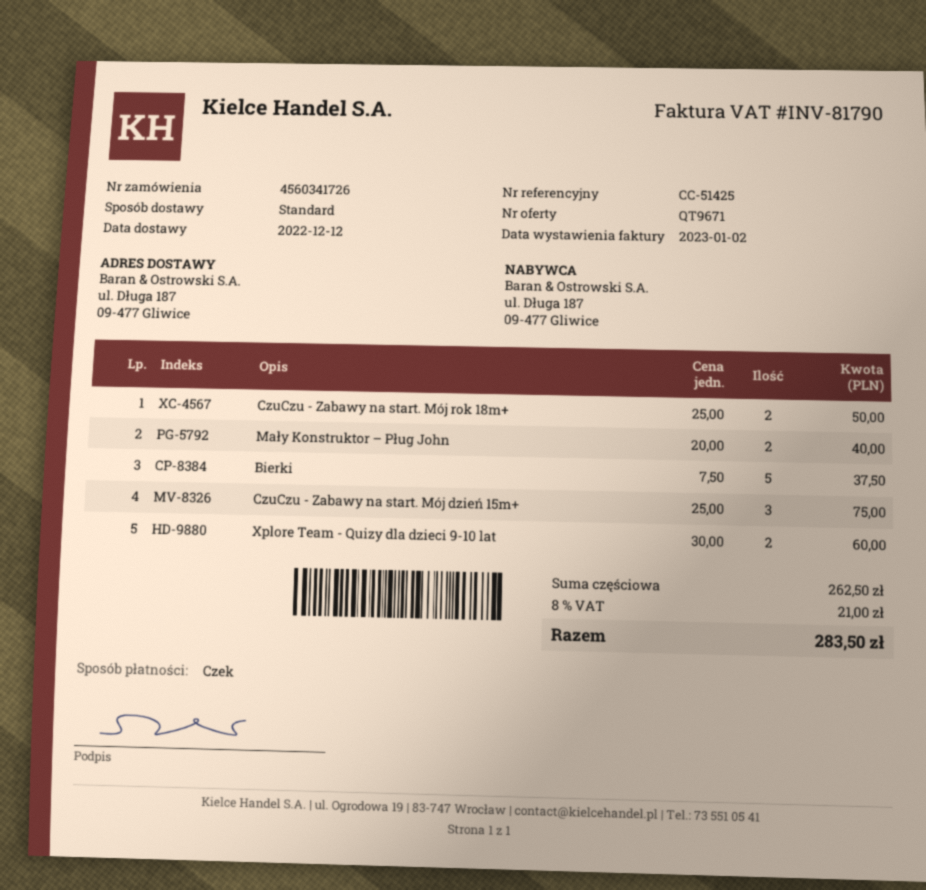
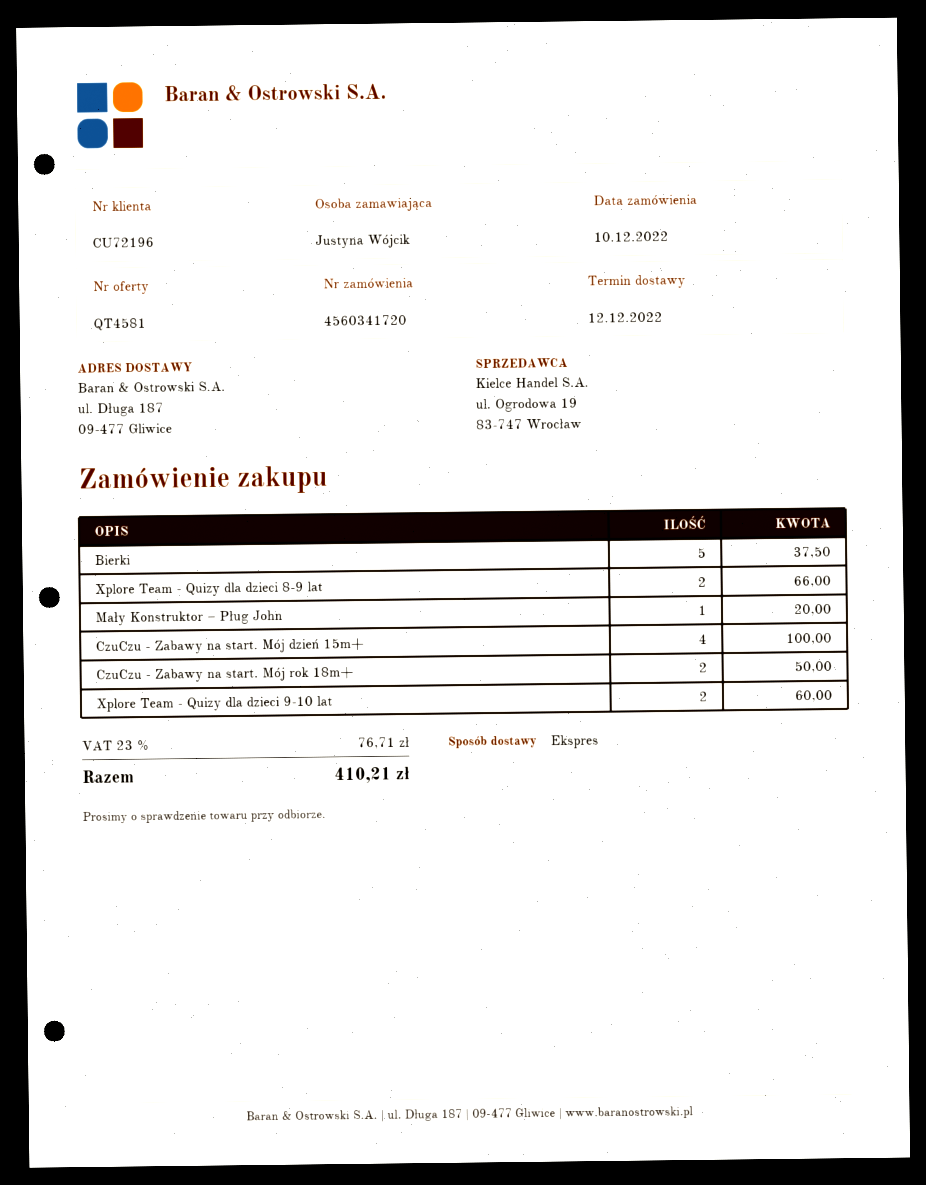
quote number: QT9671 -> QT4581
order number: 4560341726 -> 4560341720
shipping method: standard -> express
Mały Konstruktor – Pług John: 2 for 40.00 -> 1 for 20.00
CzuCzu - Zabawy na start. Mój dzień 15m+: 3 for 75.00 -> 4 for 100.00
Xplore Team - Quizy dla dzieci 8-9 lat: none -> 2 for 66.00
tax: 8% = 21.00 -> 23% = 76.71
total: 283.50 -> 410.21

